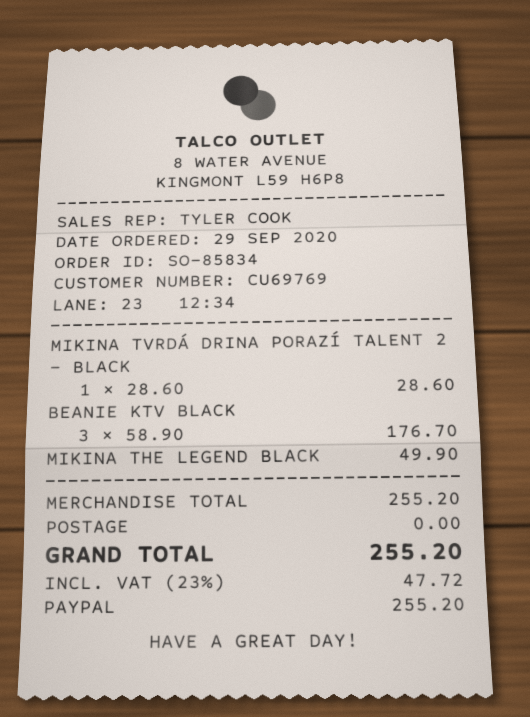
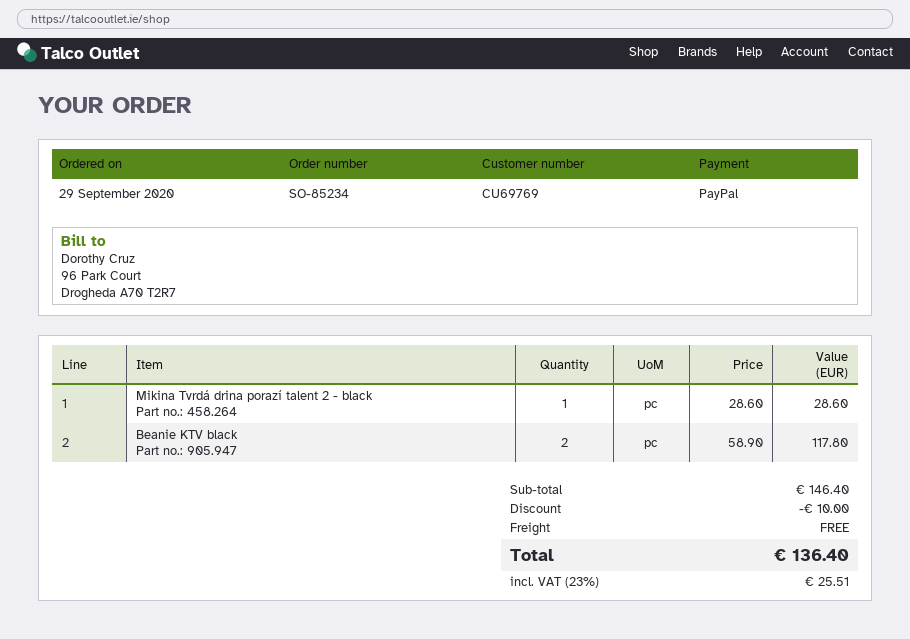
order number: SO-85834 -> SO-85234
BEANIE KTV BLACK: 3 x 58.90 = 176.70 -> 2 x 58.90 = 117.80
MIKINA THE LEGEND BLACK: 1 x 49.90 = 49.90 -> none
subtotal: 255.20 -> 146.40
discount: none -> 10.00
tax: 23% = 47.72 -> 23% = 25.51
total: 255.20 -> 136.40

